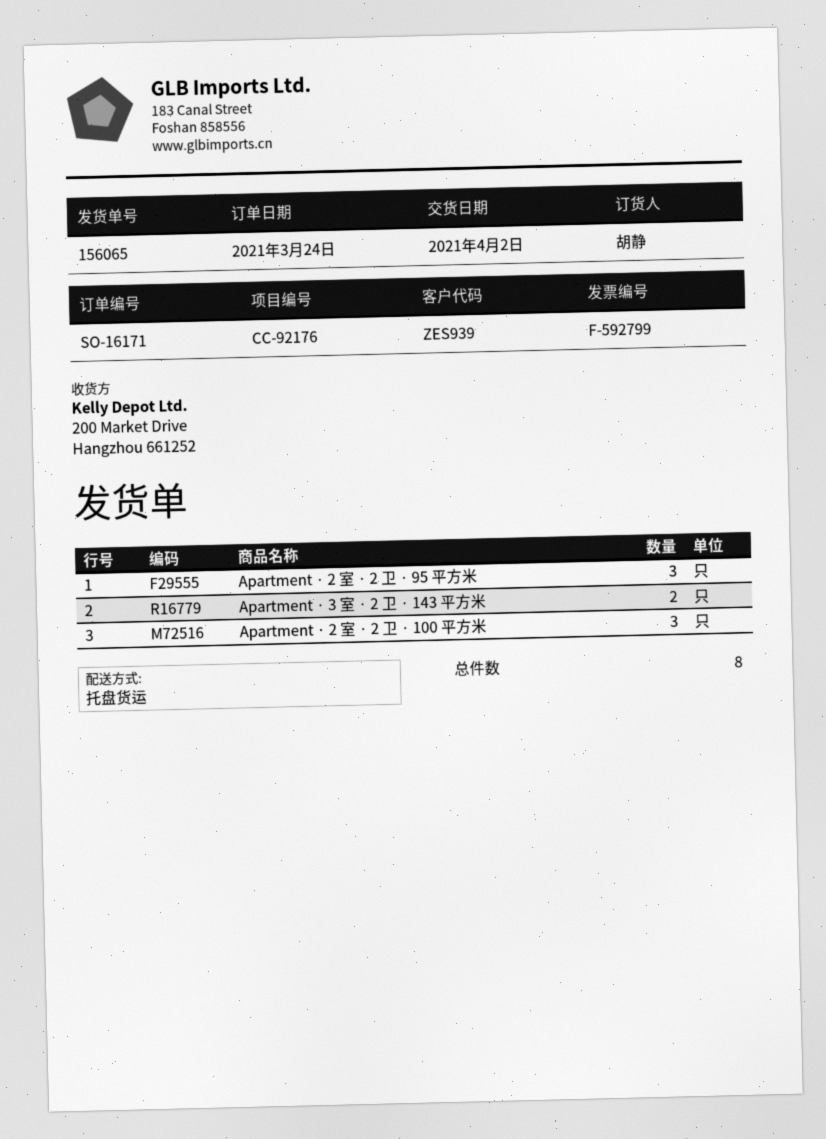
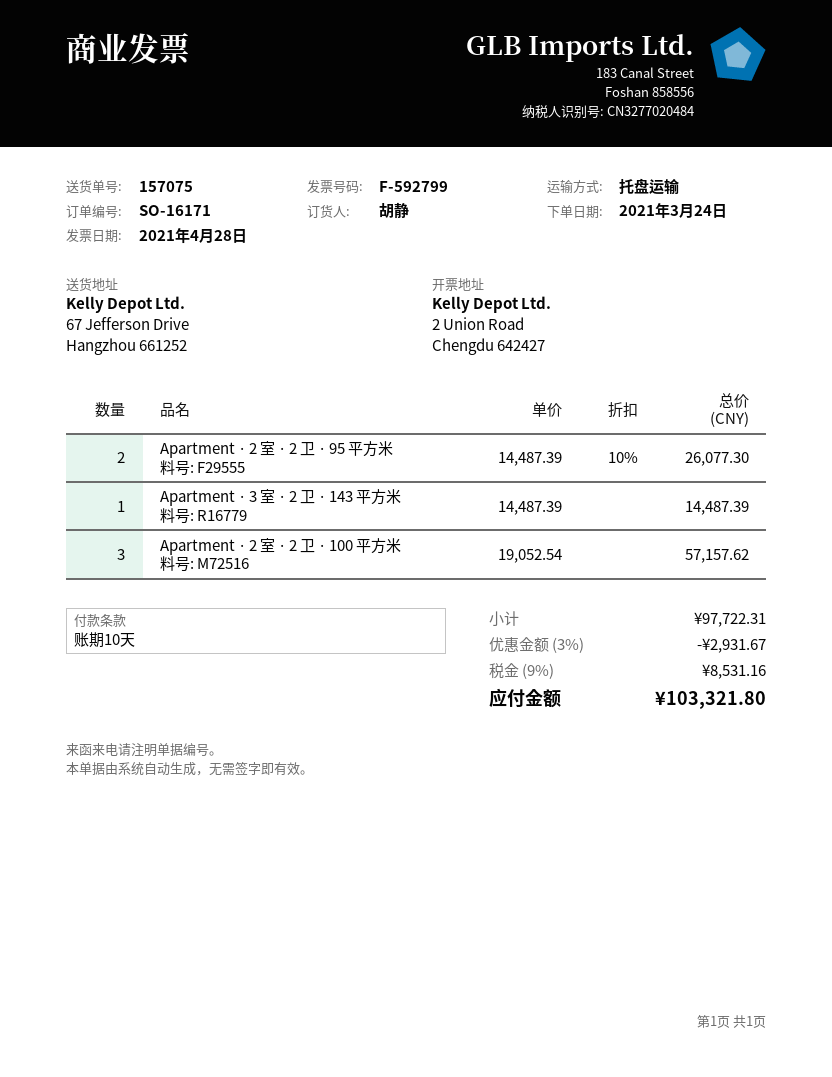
delivery note number: 156065 -> 157075
ship to: 200 Market Drive, Hangzhou 661252 -> 67 Jefferson Drive, Hangzhou 661252
Apartment · 2 室 · 2 卫 · 95 平方米: 3 -> 2
Apartment · 3 室 · 2 卫 · 143 平方米: 2 -> 1

